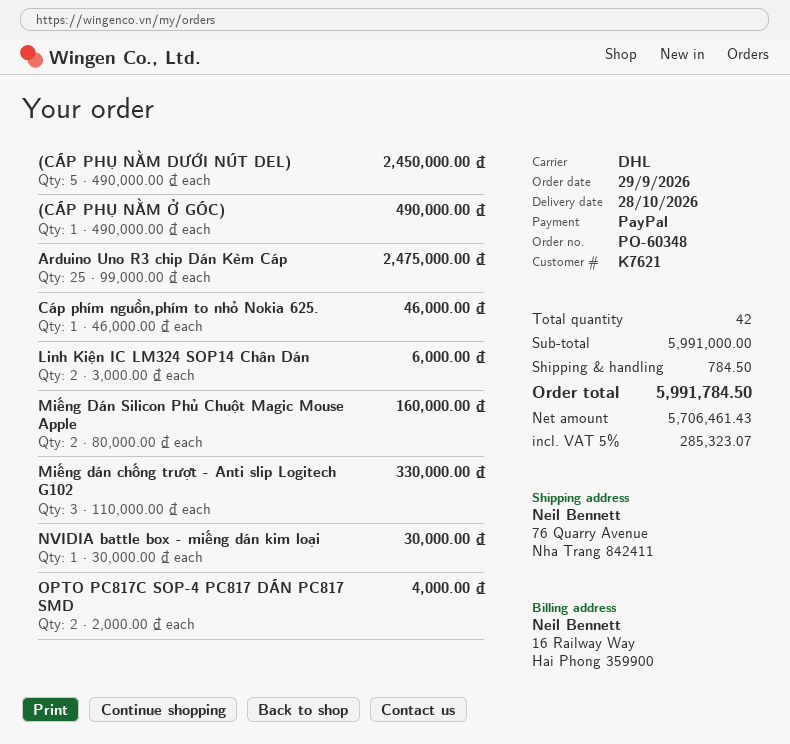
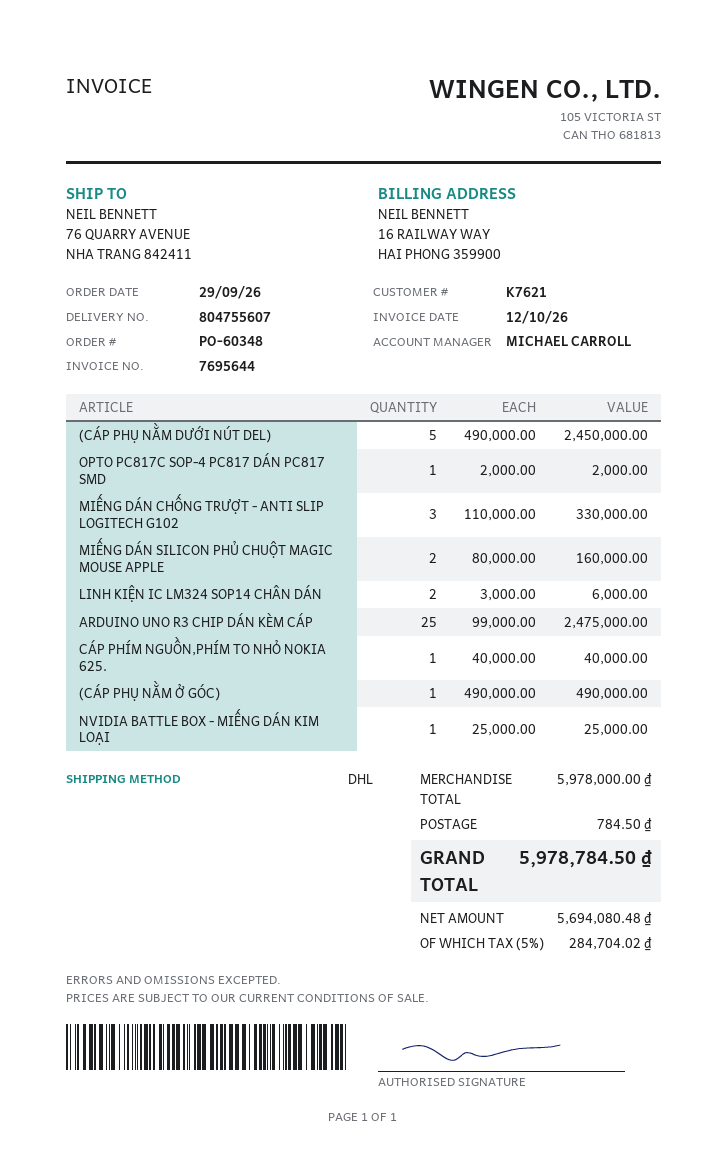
Cáp phím nguồn,phím to nhỏ Nokia 625.: 1 x 46000.00 = 46000.00 -> 1 x 40000.00 = 40000.00
NVIDIA battle box - miếng dán kim loại: 1 x 30000.00 = 30000.00 -> 1 x 25000.00 = 25000.00
OPTO PC817C SOP-4 PC817 DÁN PC817 SMD: 2 x 2000.00 = 4000.00 -> 1 x 2000.00 = 2000.00
subtotal: 5991000.00 -> 5978000.00
net: 5706461.43 -> 5694080.48
tax: 5% = 285323.07 -> 5% = 284704.02
total: 5991784.50 -> 5978784.50

